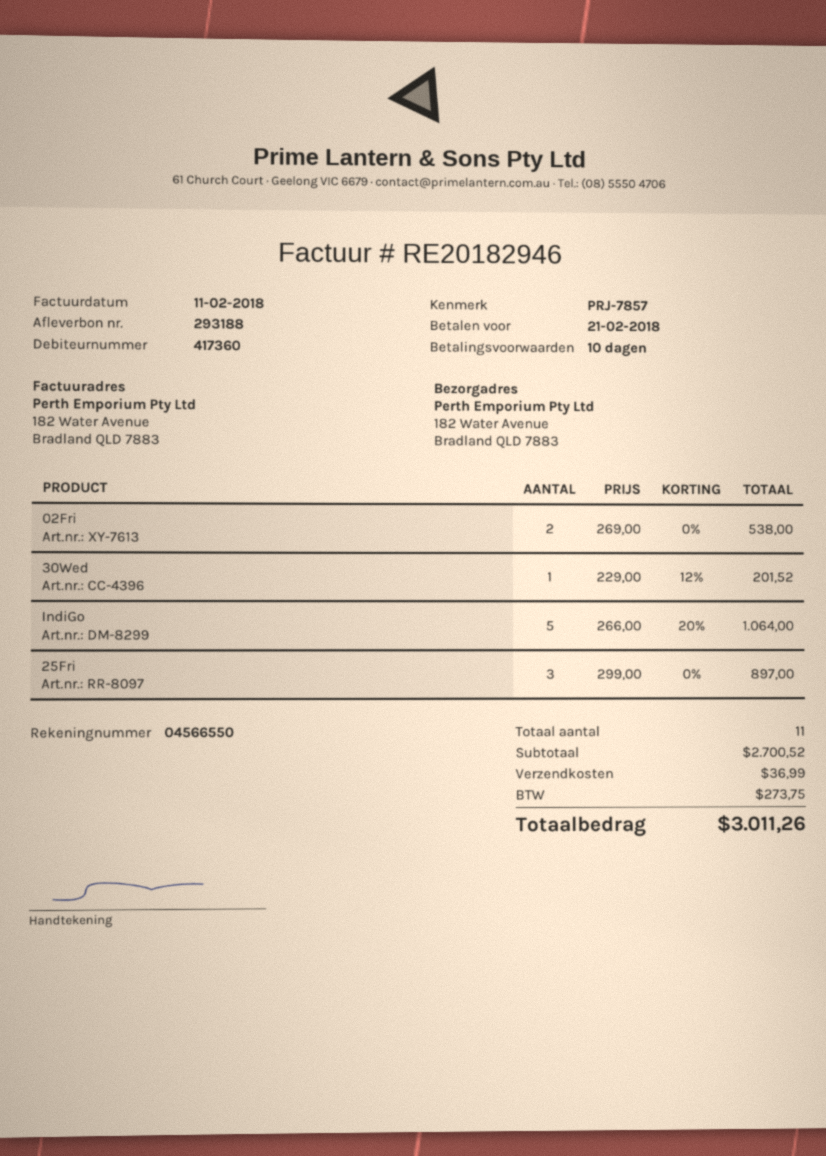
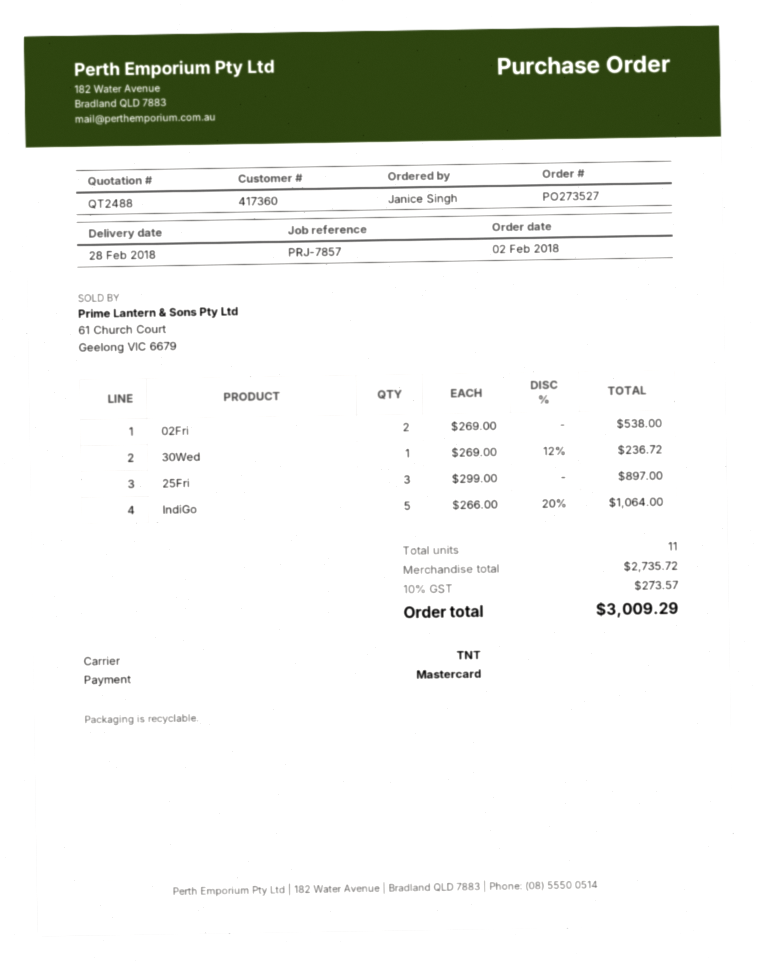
30Wed: 1 x 229.00 - 12% = 201.52 -> 1 x 269.00 - 12% = 236.72
subtotal: 2700.52 -> 2735.72
shipping: 36.99 -> none
tax: 273.75 -> 273.57
total: 3011.26 -> 3009.29

